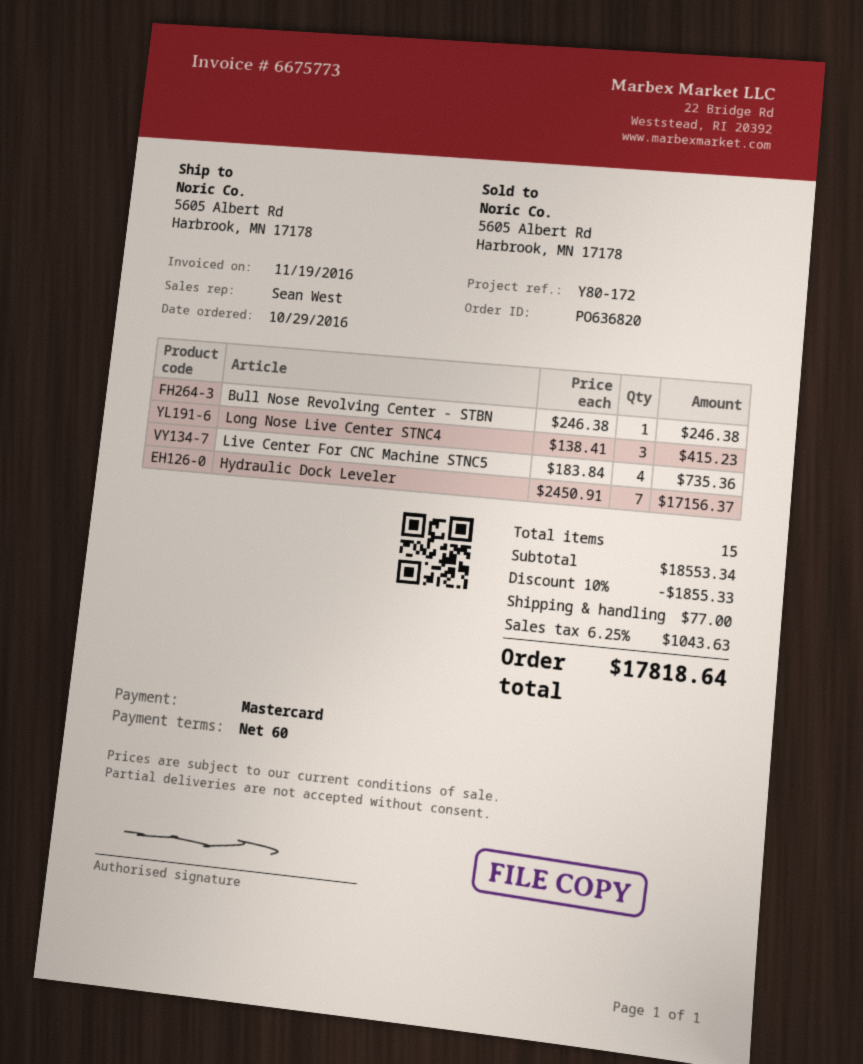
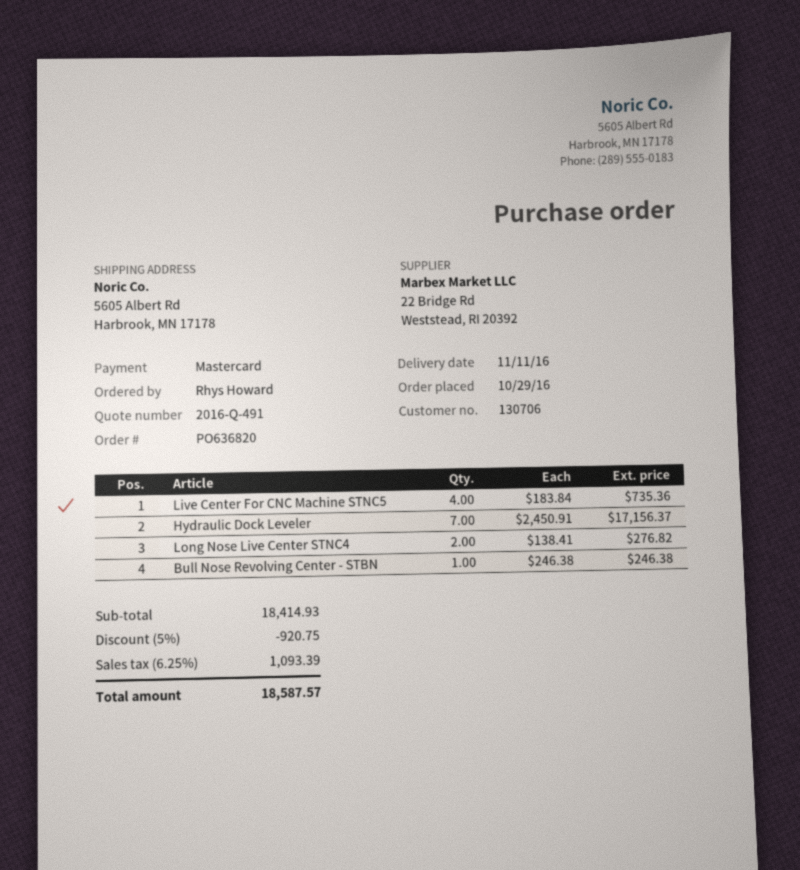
Long Nose Live Center STNC4: 3 x 138.41 = 415.23 -> 2 x 138.41 = 276.82
subtotal: 18553.34 -> 18414.93
discount: 10% = 1855.33 -> 5% = 920.75
shipping: 77.00 -> none
tax: 6.25% = 1043.63 -> 6.25% = 1093.39
total: 17818.64 -> 18587.57

